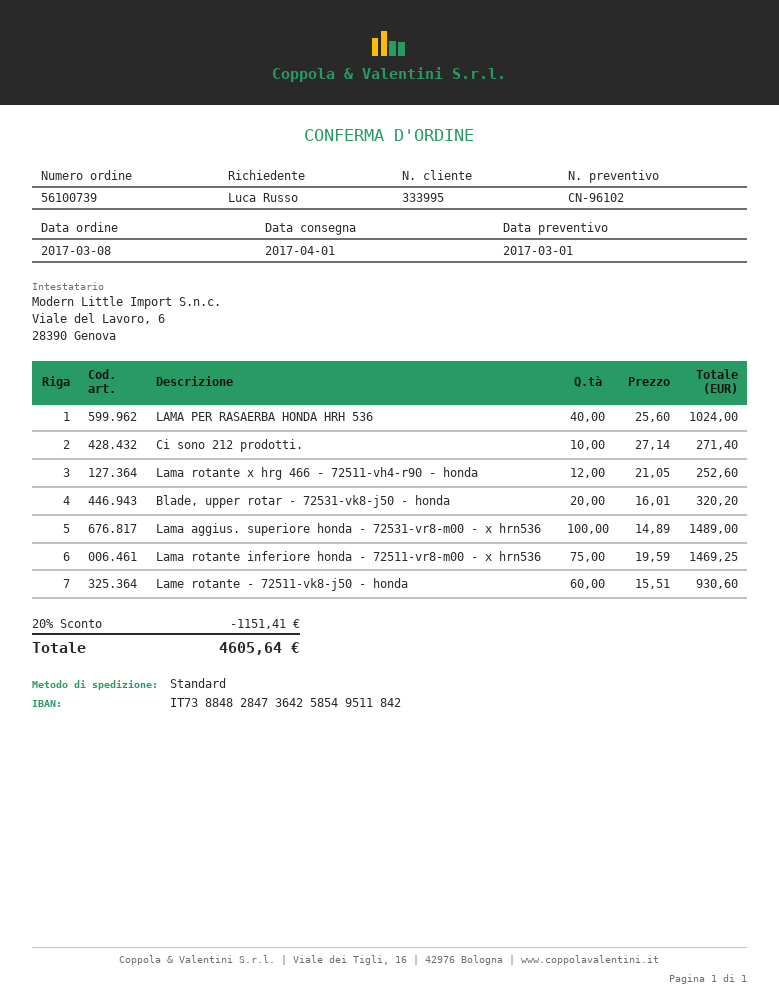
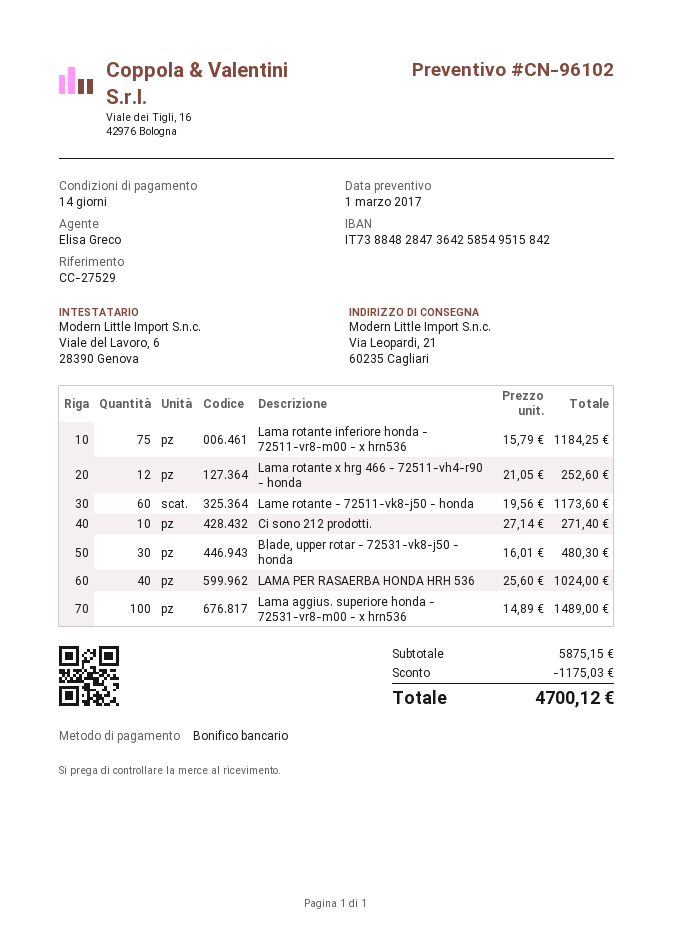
bank account: IT7388482847364258549511842 -> IT7388482847364258549515842
Blade, upper rotar - 72531-vk8-j50 - honda: 20 x 16.01 = 320.20 -> 30 x 16.01 = 480.30
Lama rotante inferiore honda - 72511-vr8-m00 - x hrn536: 75 x 19.59 = 1469.25 -> 75 x 15.79 = 1184.25
Lame rotante - 72511-vk8-j50 - honda: 60 x 15.51 = 930.60 -> 60 x 19.56 = 1173.60
discount: 1151.41 -> 1175.03
total: 4605.64 -> 4700.12

